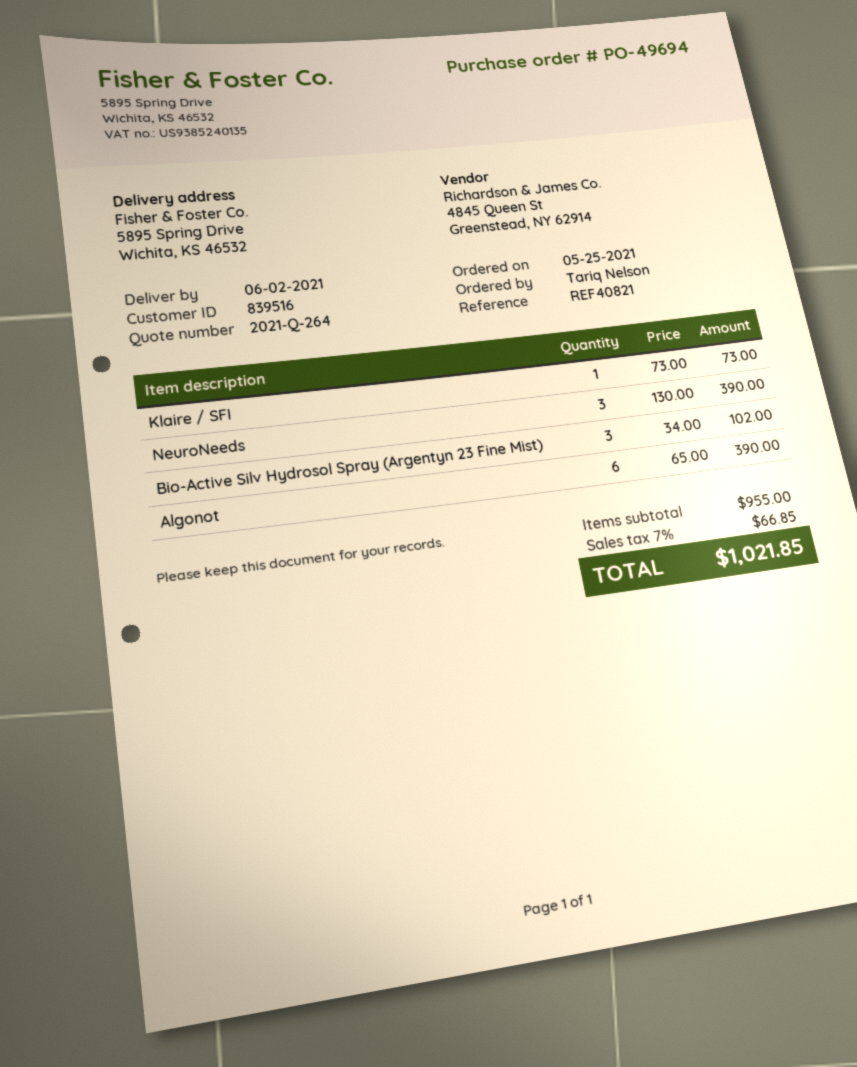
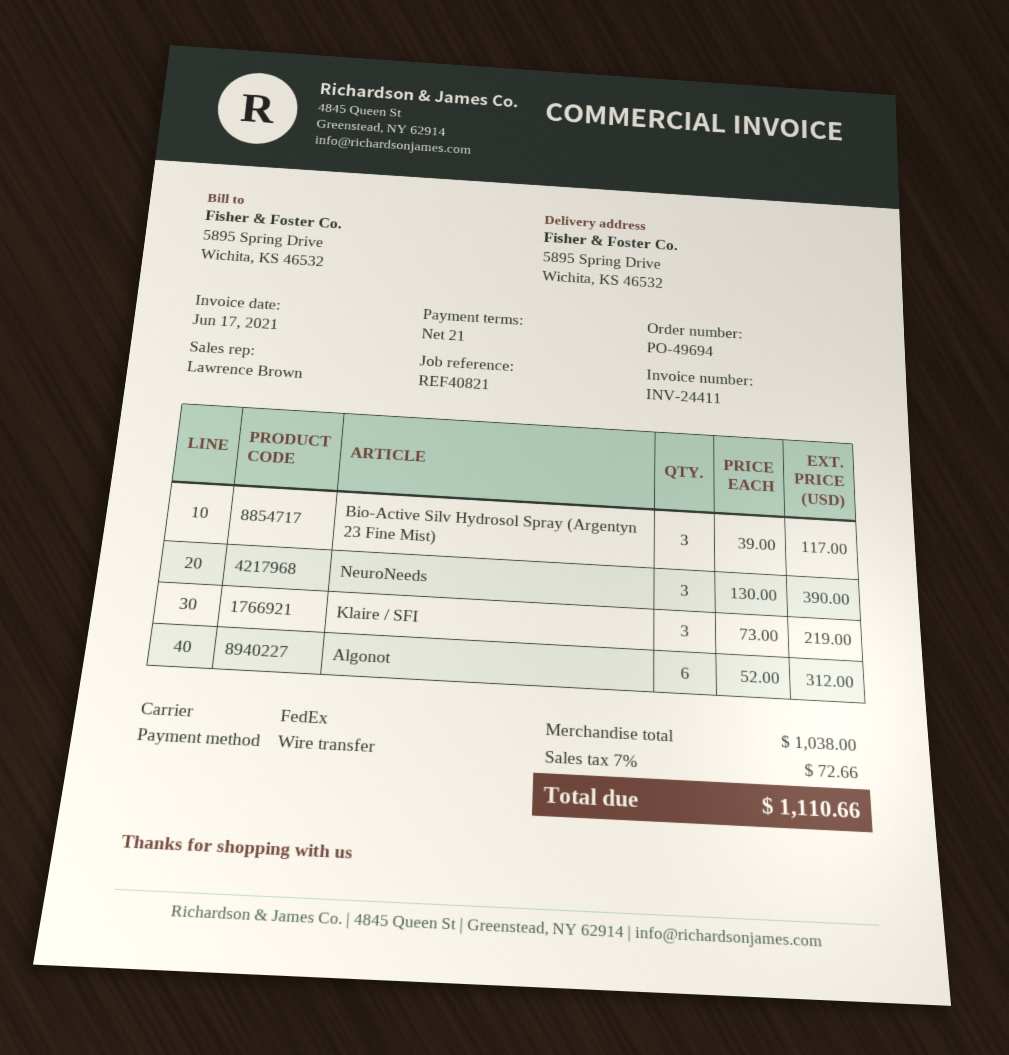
Klaire / SFI: 1 x 73.00 = 73.00 -> 3 x 73.00 = 219.00
Bio-Active Silv Hydrosol Spray (Argentyn 23 Fine Mist): 3 x 34.00 = 102.00 -> 3 x 39.00 = 117.00
Algonot: 6 x 65.00 = 390.00 -> 6 x 52.00 = 312.00
subtotal: 955.00 -> 1038.00
tax: 7% = 66.85 -> 7% = 72.66
total: 1021.85 -> 1110.66

